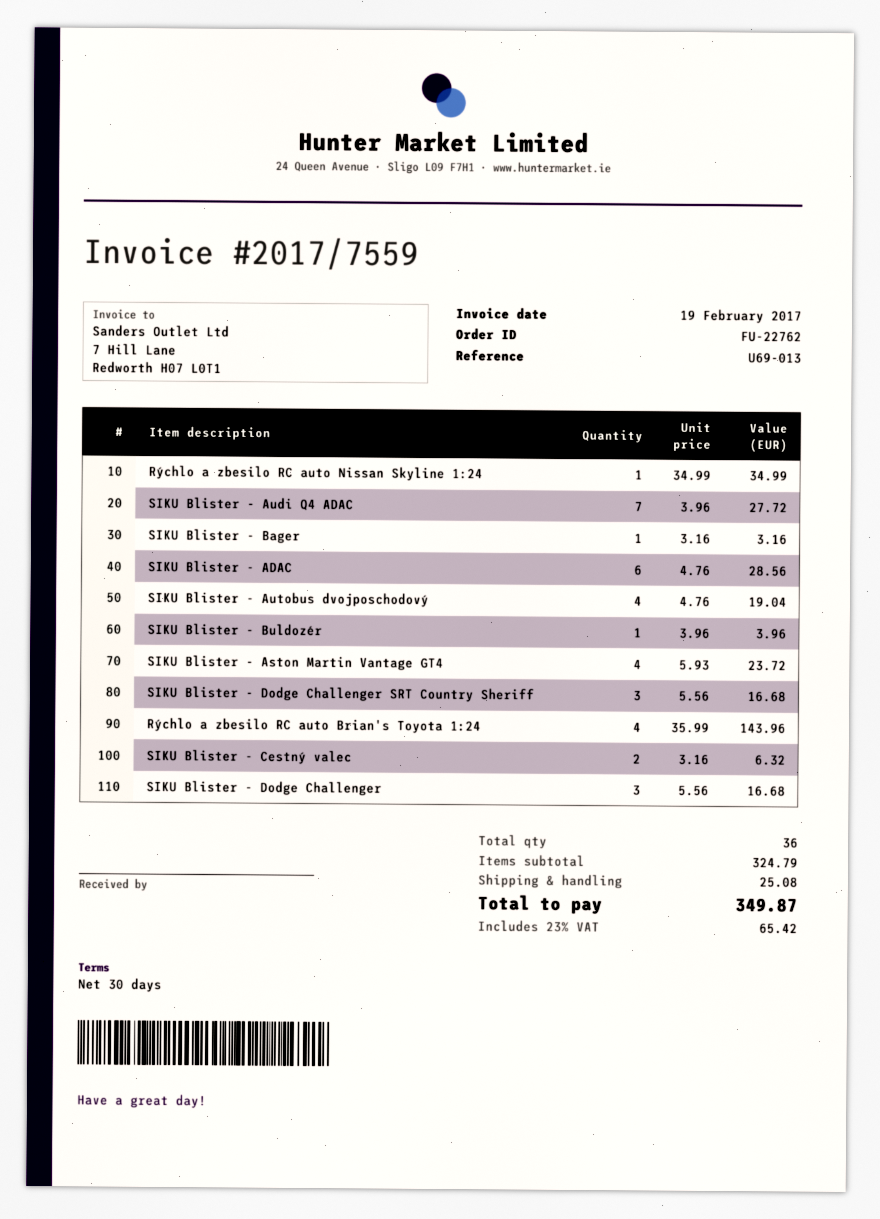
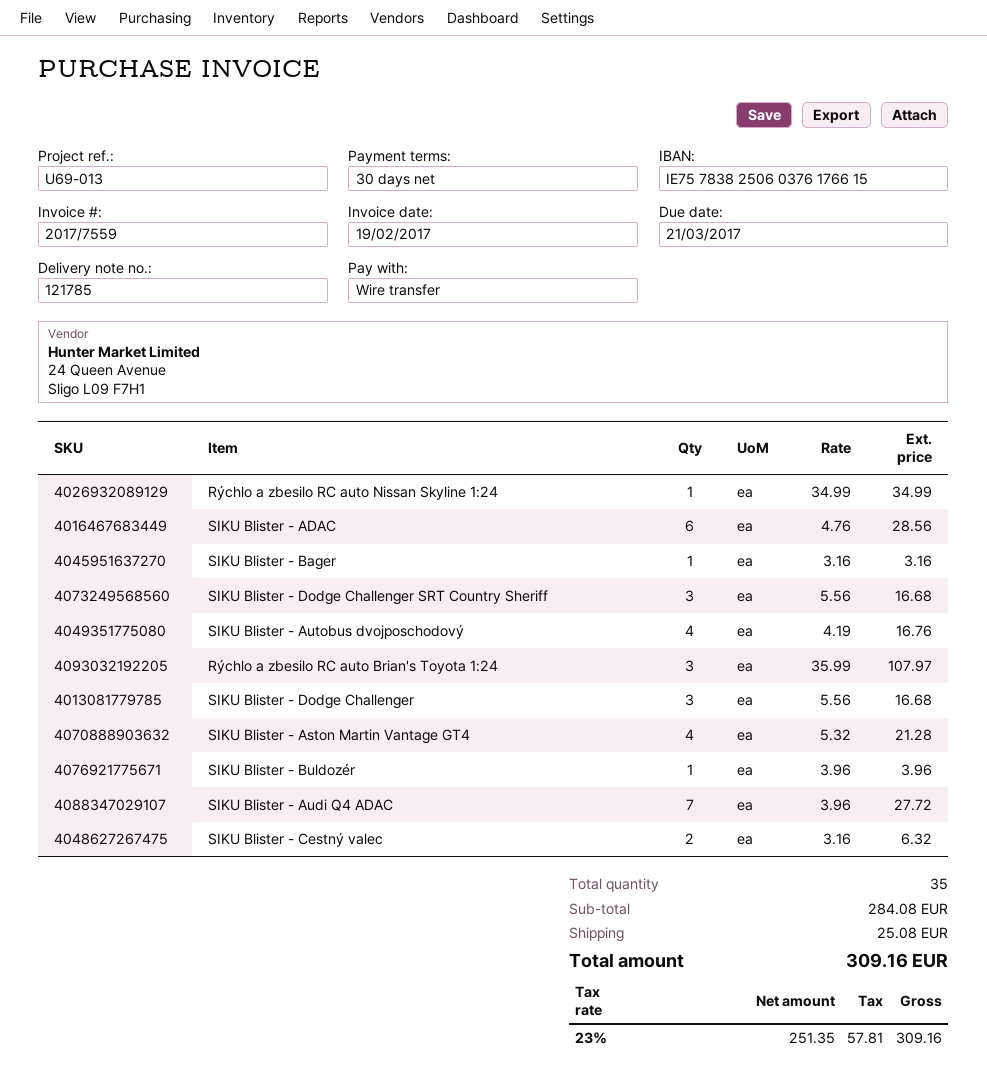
SIKU Blister - Autobus dvojposchodový: 4 x 4.76 = 19.04 -> 4 x 4.19 = 16.76
SIKU Blister - Aston Martin Vantage GT4: 4 x 5.93 = 23.72 -> 4 x 5.32 = 21.28
Rýchlo a zbesilo RC auto Brian's Toyota 1:24: 4 x 35.99 = 143.96 -> 3 x 35.99 = 107.97
total quantity: 36 -> 35
subtotal: 324.79 -> 284.08
tax: 23% = 65.42 -> 23% = 57.81
total: 349.87 -> 309.16

